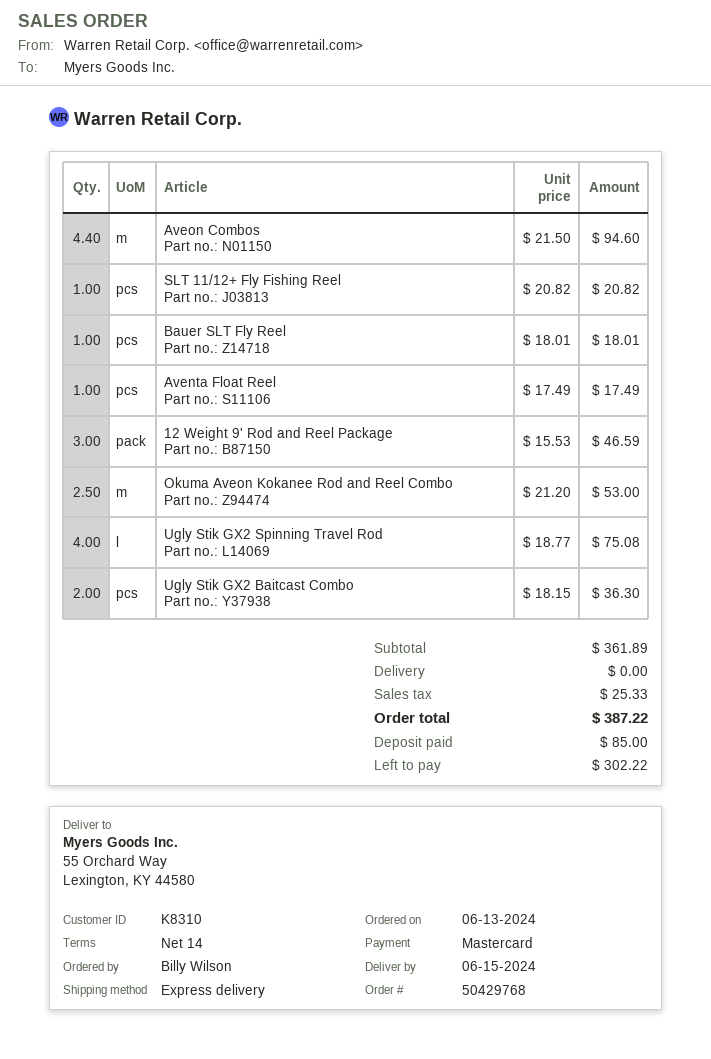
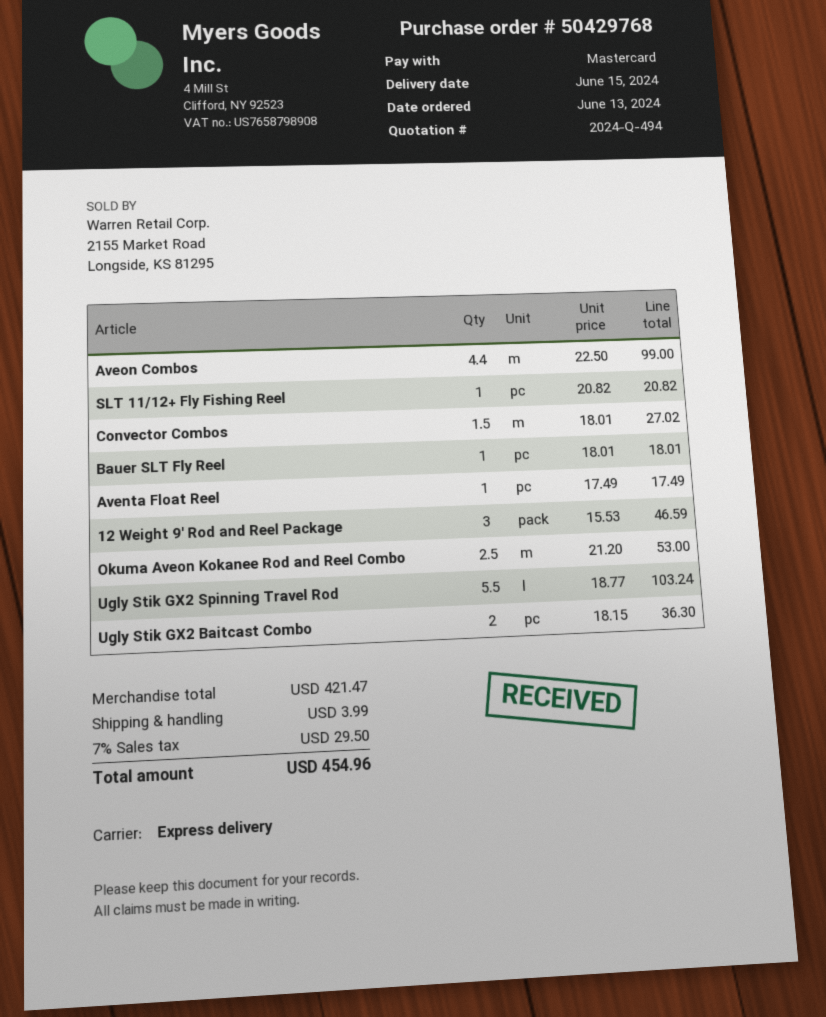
Aveon Combos: 4.4 x 21.50 = 94.60 -> 4.4 x 22.50 = 99.00
Ugly Stik GX2 Spinning Travel Rod: 4 x 18.77 = 75.08 -> 5.5 x 18.77 = 103.24
Convector Combos: none -> 1.5 x 18.01 = 27.02
subtotal: 361.89 -> 421.47
shipping: 0.00 -> 3.99
tax: 25.33 -> 29.50
total: 387.22 -> 454.96

